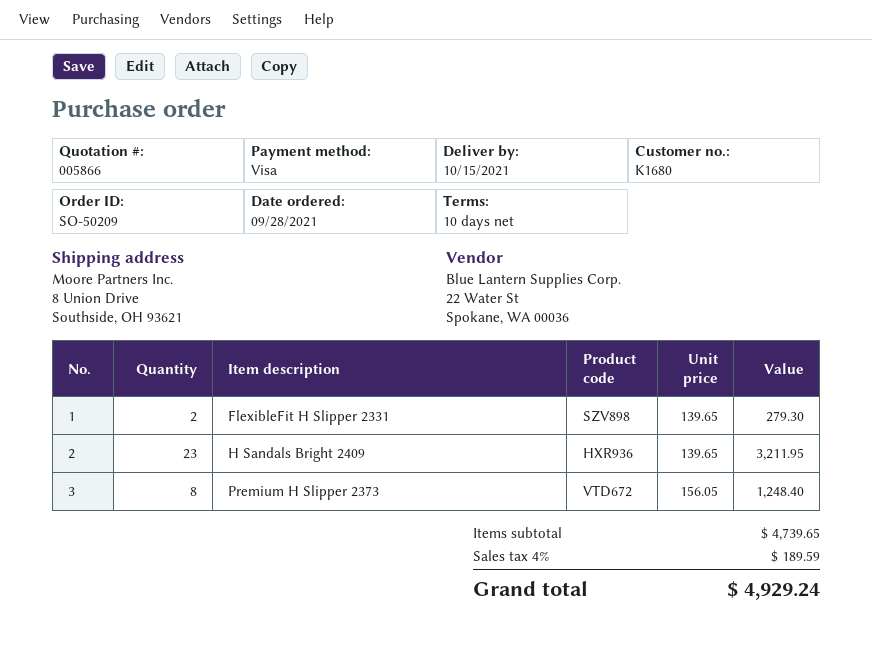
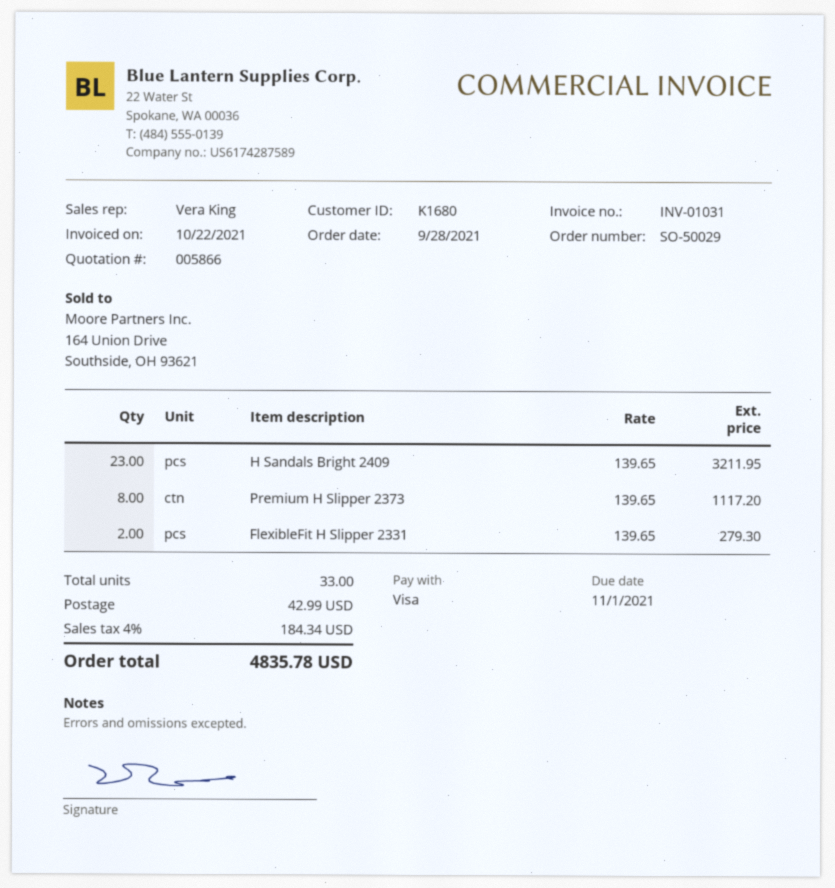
order number: SO-50209 -> SO-50029
Premium H Slipper 2373: 8 x 156.05 = 1248.40 -> 8 x 139.65 = 1117.20
shipping: none -> 42.99
tax: 4% = 189.59 -> 4% = 184.34
total: 4929.24 -> 4835.78

